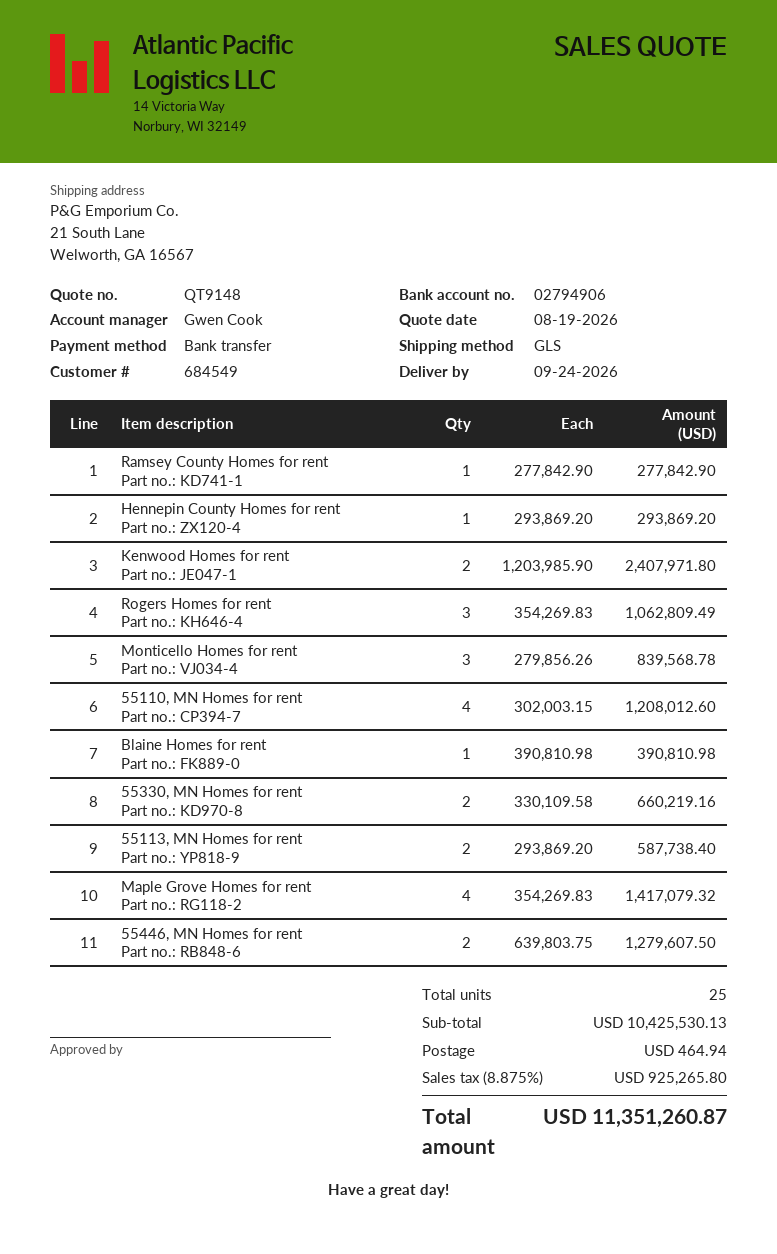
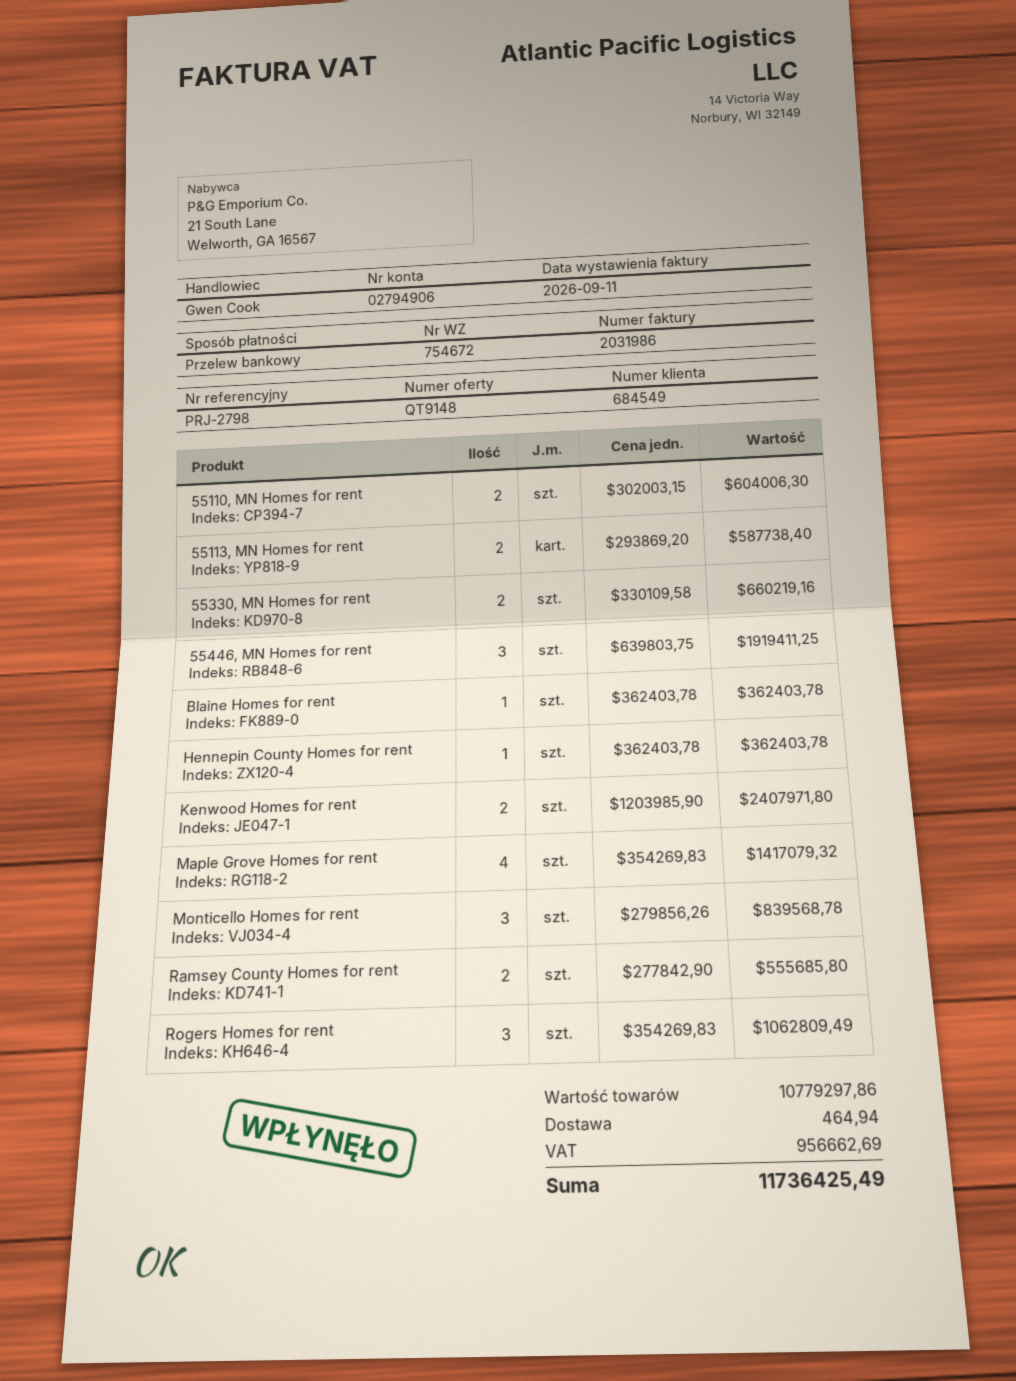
Ramsey County Homes for rent: 1 x 277842.90 = 277842.90 -> 2 x 277842.90 = 555685.80
Hennepin County Homes for rent: 1 x 293869.20 = 293869.20 -> 1 x 362403.78 = 362403.78
55110, MN Homes for rent: 4 x 302003.15 = 1208012.60 -> 2 x 302003.15 = 604006.30
Blaine Homes for rent: 1 x 390810.98 = 390810.98 -> 1 x 362403.78 = 362403.78
55446, MN Homes for rent: 2 x 639803.75 = 1279607.50 -> 3 x 639803.75 = 1919411.25
subtotal: 10425530.13 -> 10779297.86
tax: 925265.80 -> 956662.69
total: 11351260.87 -> 11736425.49

